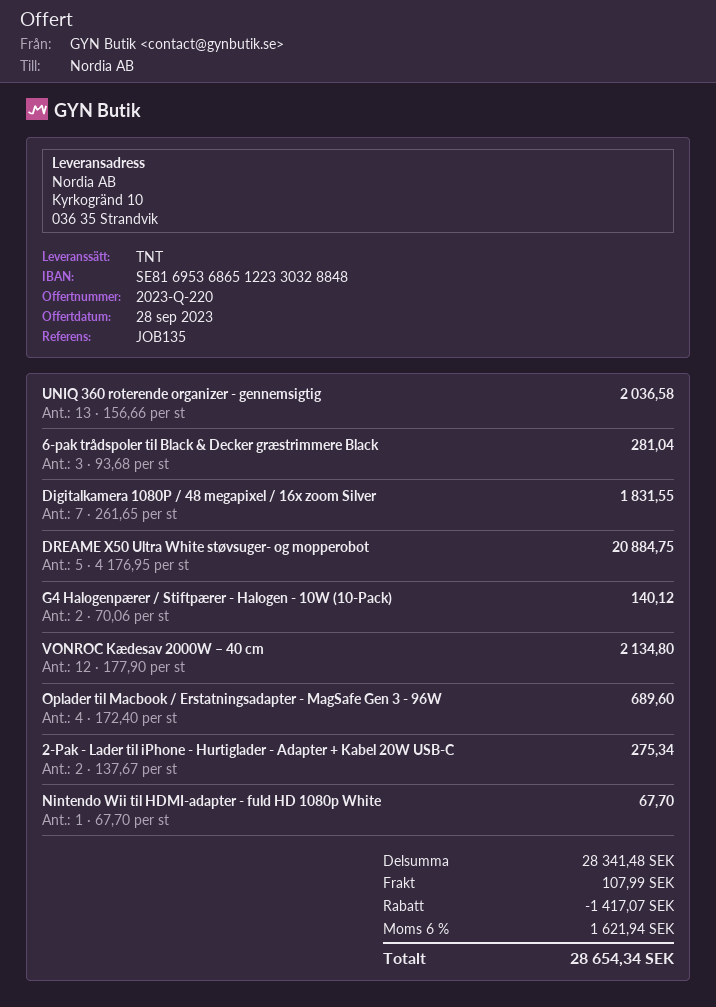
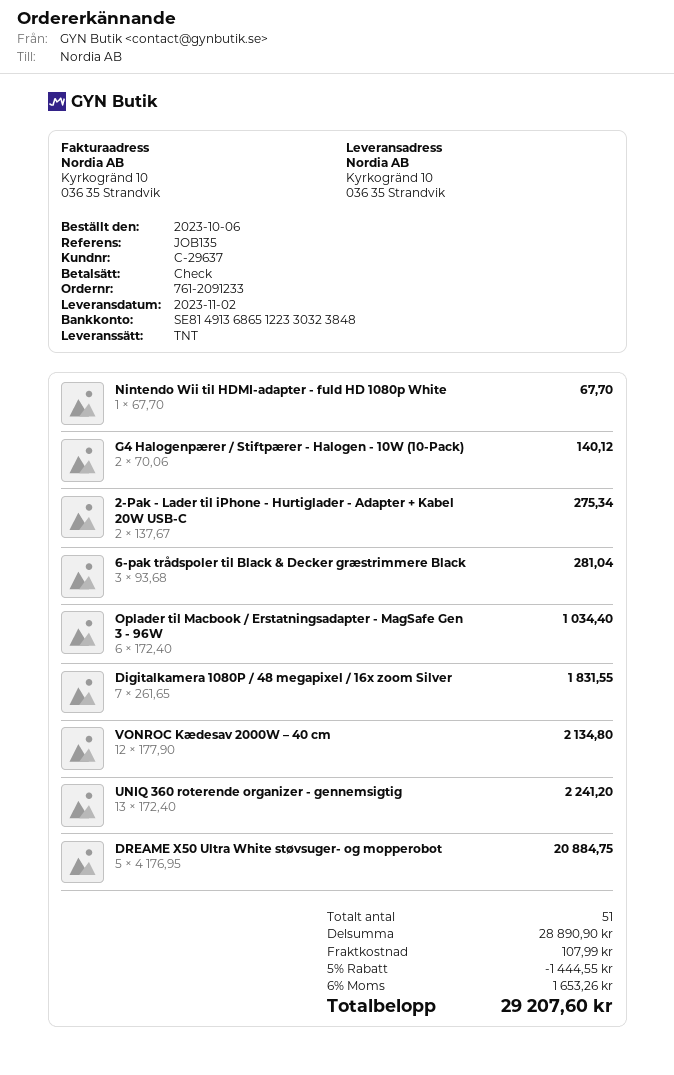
bank account: SE8169536865122330328848 -> SE8149136865122330323848
UNIQ 360 roterende organizer - gennemsigtig: 13 x 156.66 = 2036.58 -> 13 x 172.40 = 2241.20
Oplader til Macbook / Erstatningsadapter - MagSafe Gen 3 - 96W: 4 x 172.40 = 689.60 -> 6 x 172.40 = 1034.40
subtotal: 28341.48 -> 28890.90
discount: 1417.07 -> 1444.55
tax: 6% = 1621.94 -> 6% = 1653.26
total: 28654.34 -> 29207.60

